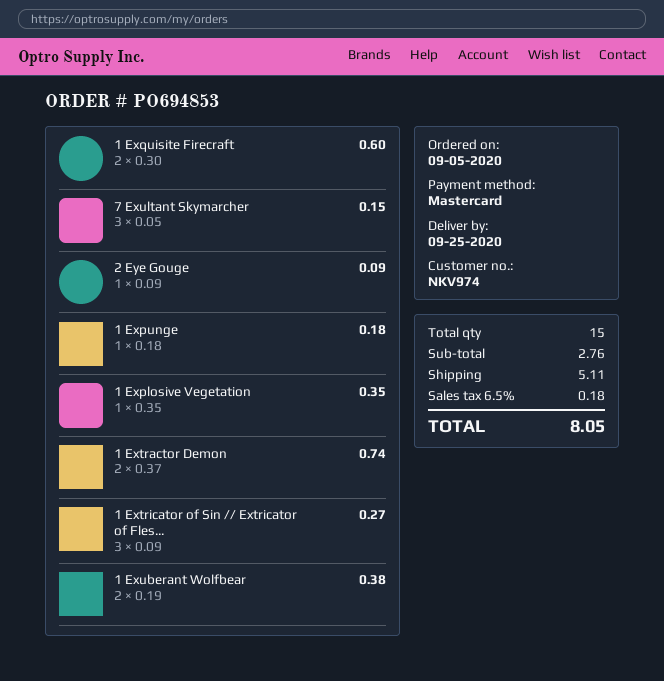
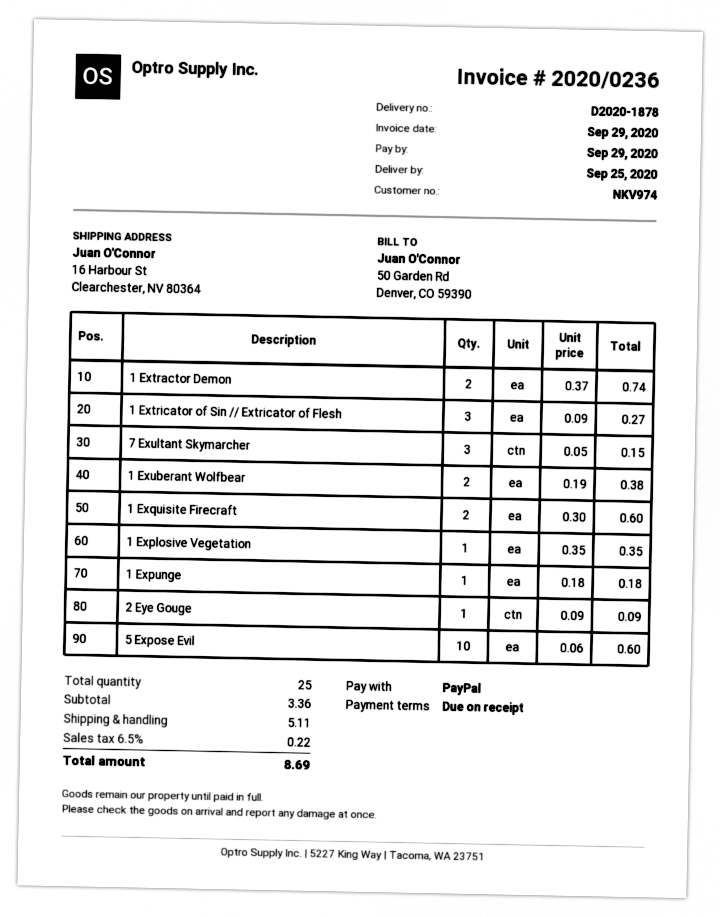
payment method: Mastercard -> PayPal
5 Expose Evil: none -> 10 x 0.06 = 0.60
total quantity: 15 -> 25
subtotal: 2.76 -> 3.36
tax: 6.5% = 0.18 -> 6.5% = 0.22
total: 8.05 -> 8.69

